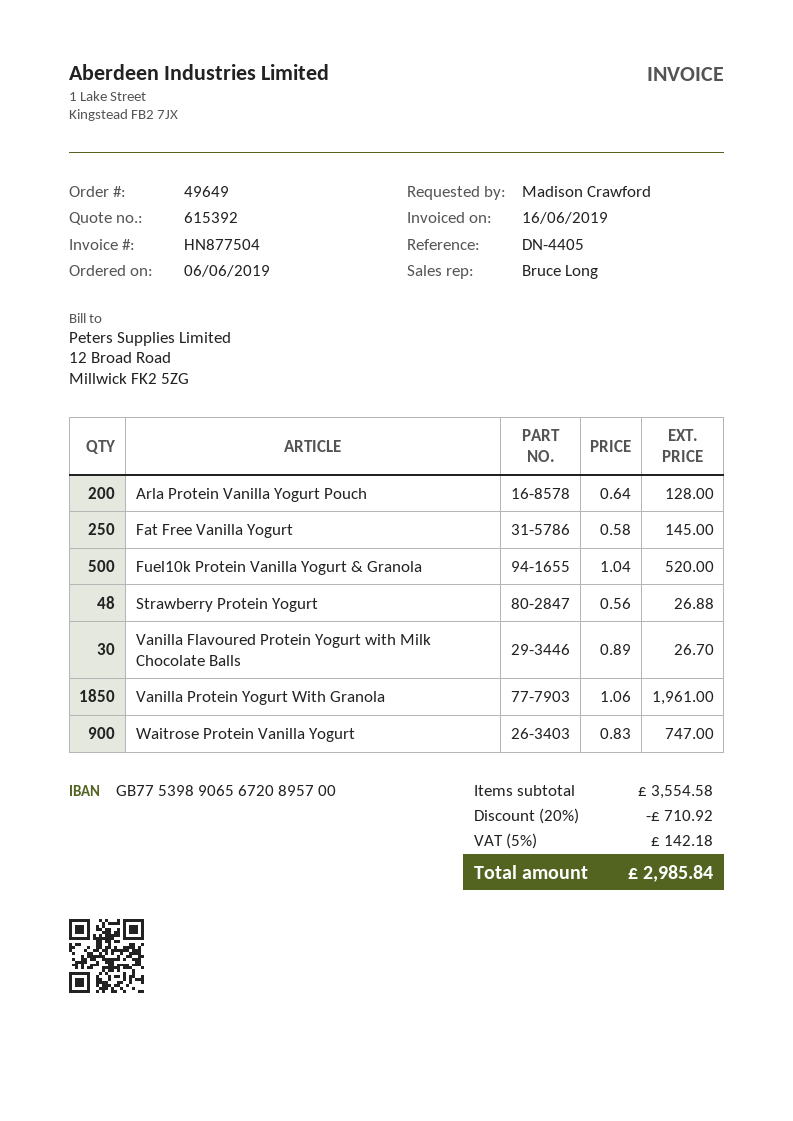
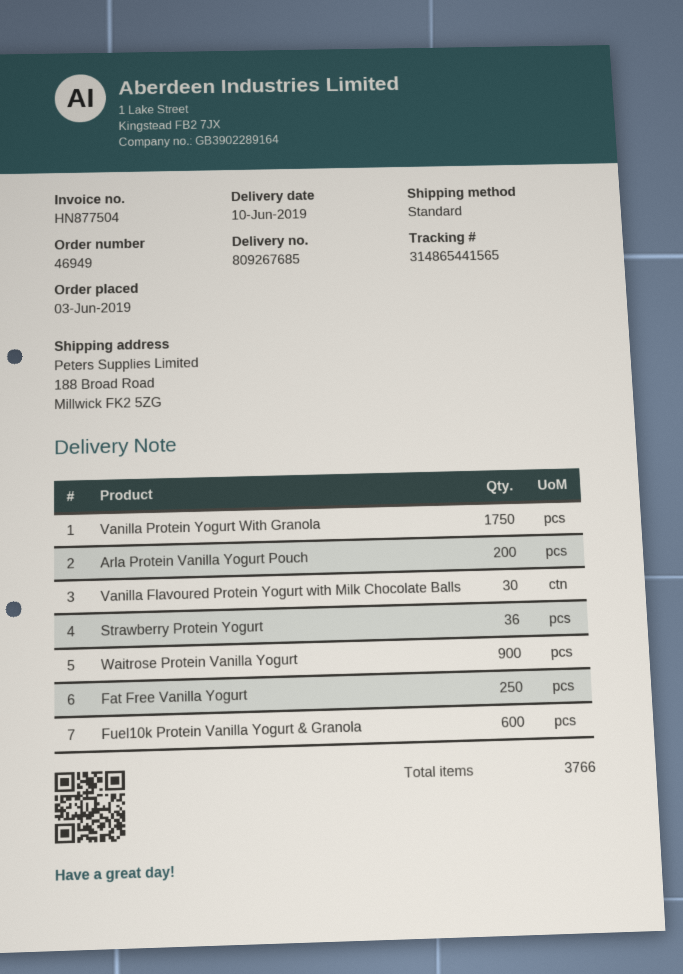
order number: 49649 -> 46949
order date: 2019-06-06 -> 2019-06-03
Fuel10k Protein Vanilla Yogurt & Granola: 500 -> 600
Strawberry Protein Yogurt: 48 -> 36
Vanilla Protein Yogurt With Granola: 1850 -> 1750

